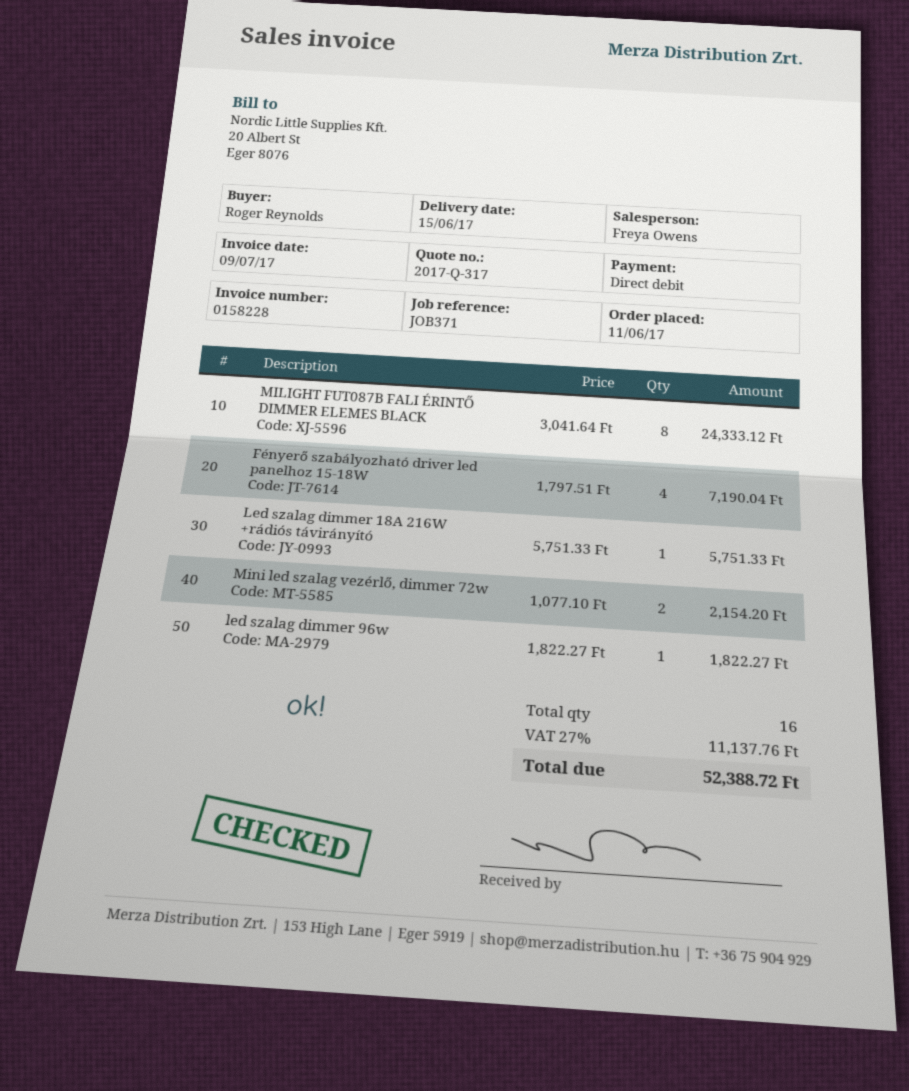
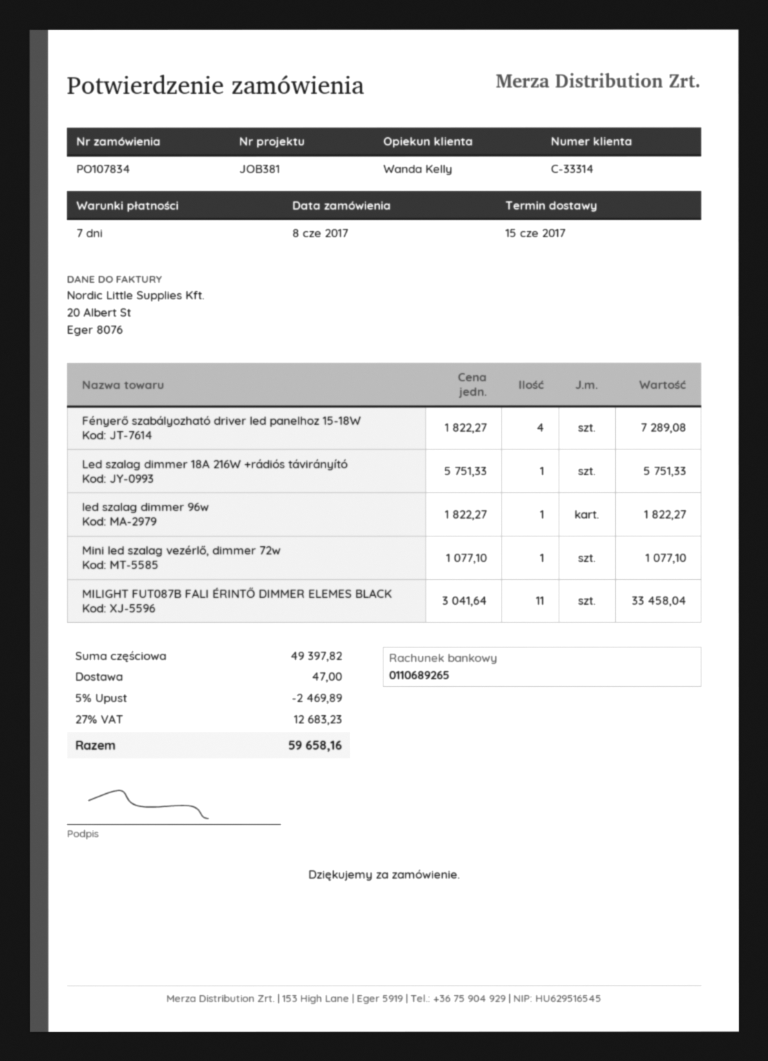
order date: 2017-06-11 -> 2017-06-08
reference: JOB371 -> JOB381
sales rep: Freya Owens -> Wanda Kelly
MILIGHT FUT087B FALI ÉRINTŐ DIMMER ELEMES BLACK: 8 x 3041.64 = 24333.12 -> 11 x 3041.64 = 33458.04
Fényerő szabályozható driver led panelhoz 15-18W: 4 x 1797.51 = 7190.04 -> 4 x 1822.27 = 7289.08
Mini led szalag vezérlő, dimmer 72w: 2 x 1077.10 = 2154.20 -> 1 x 1077.10 = 1077.10
discount: none -> 5% = 2469.89
shipping: none -> 47.00
tax: 27% = 11137.76 -> 27% = 12683.23
total: 52388.72 -> 59658.16

